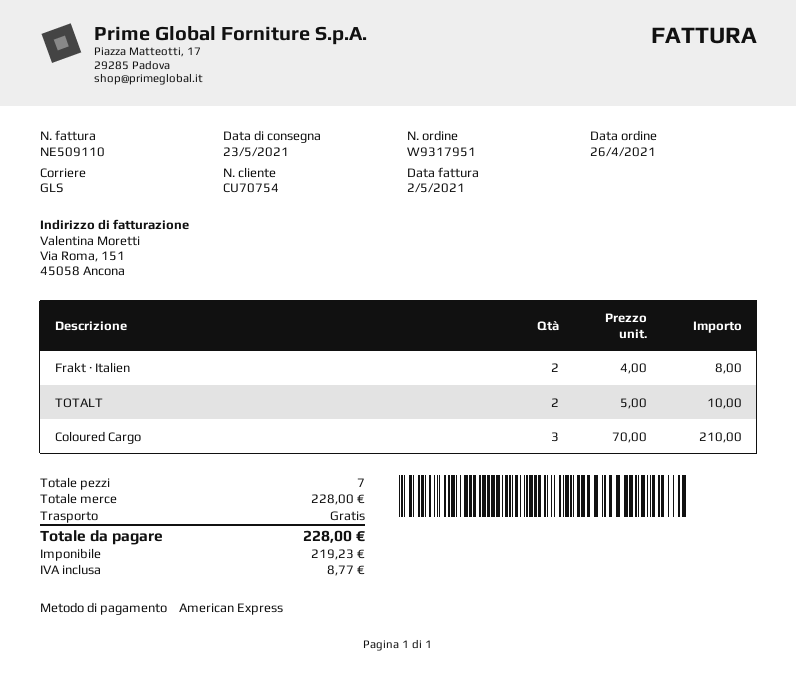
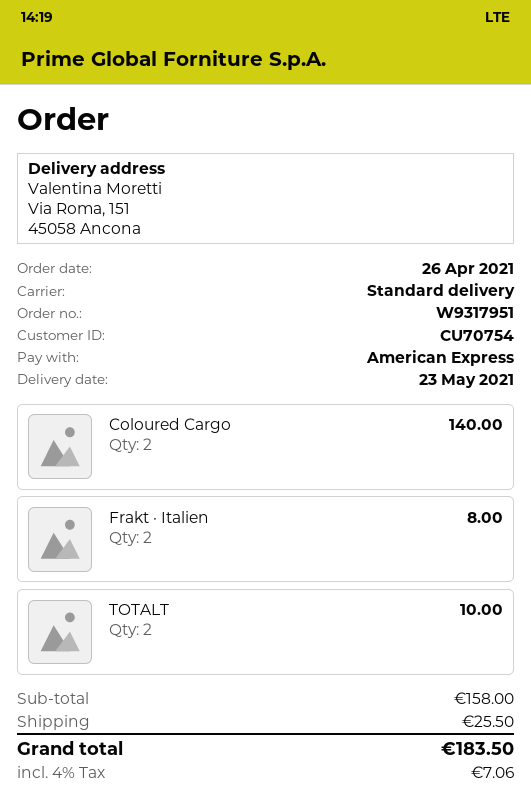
shipping method: GLS -> standard
Coloured Cargo: 3 for 210.00 -> 2 for 140.00
subtotal: 228.00 -> 158.00
shipping: 0.00 -> 25.50
tax: 8.77 -> 7.06
total: 228.00 -> 183.50

